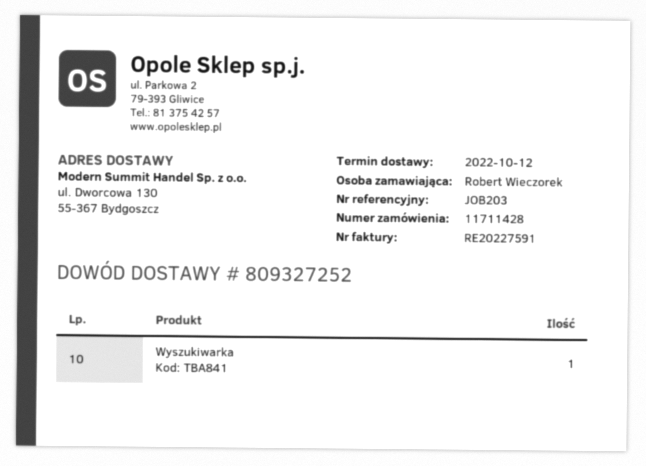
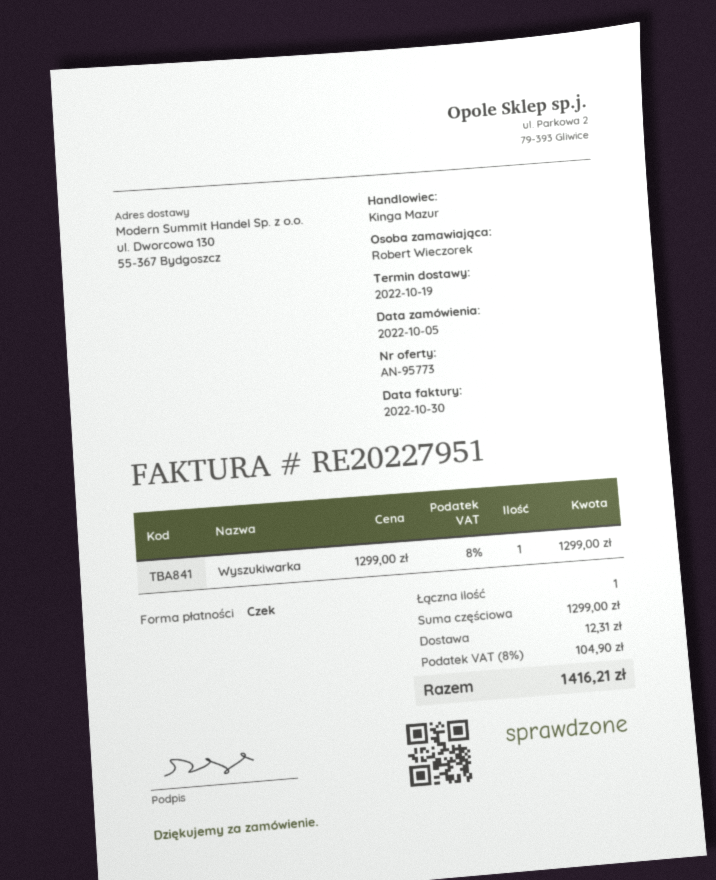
delivery date: 2022-10-12 -> 2022-10-19
invoice number: RE20227591 -> RE20227951

